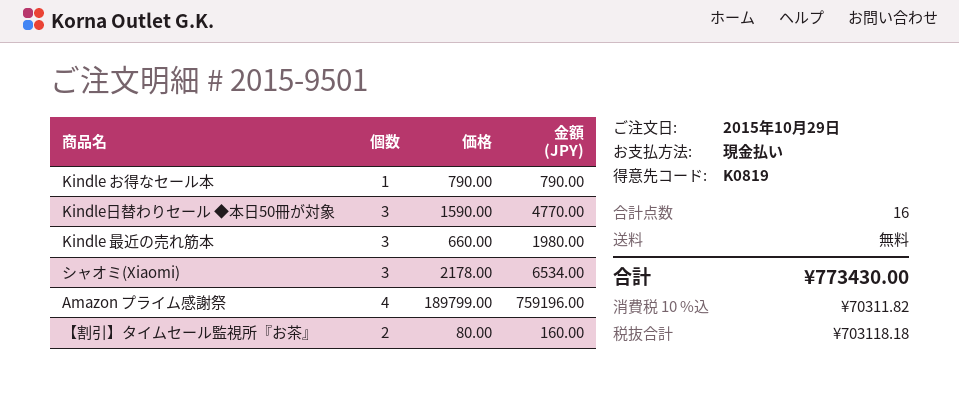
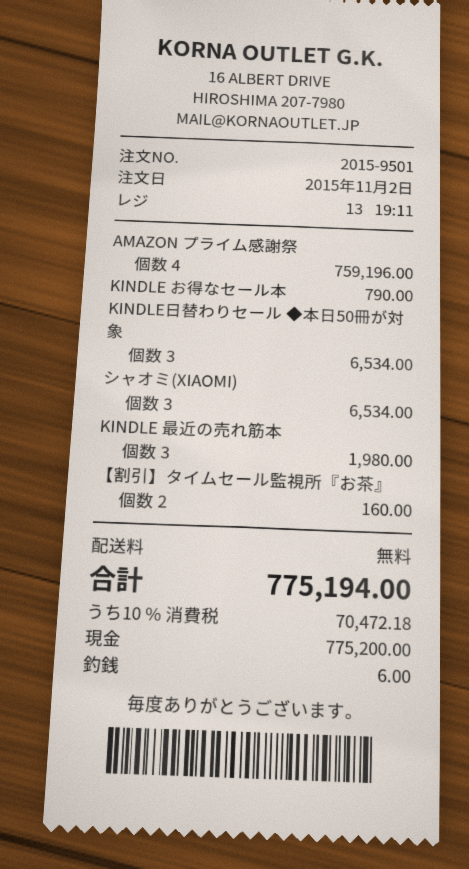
order date: 2015-10-29 -> 2015-11-02
Kindle日替わりセール ◆本日50冊が対象: 3 for 4770.00 -> 3 for 6534.00
tax: 10% = 70311.82 -> 10% = 70472.18
total: 773430.00 -> 775194.00

